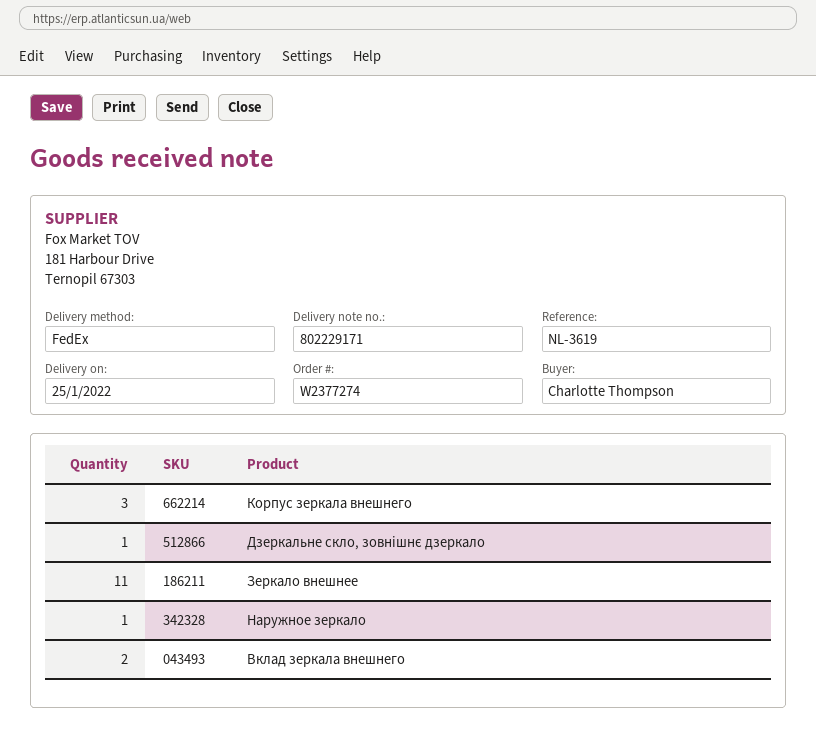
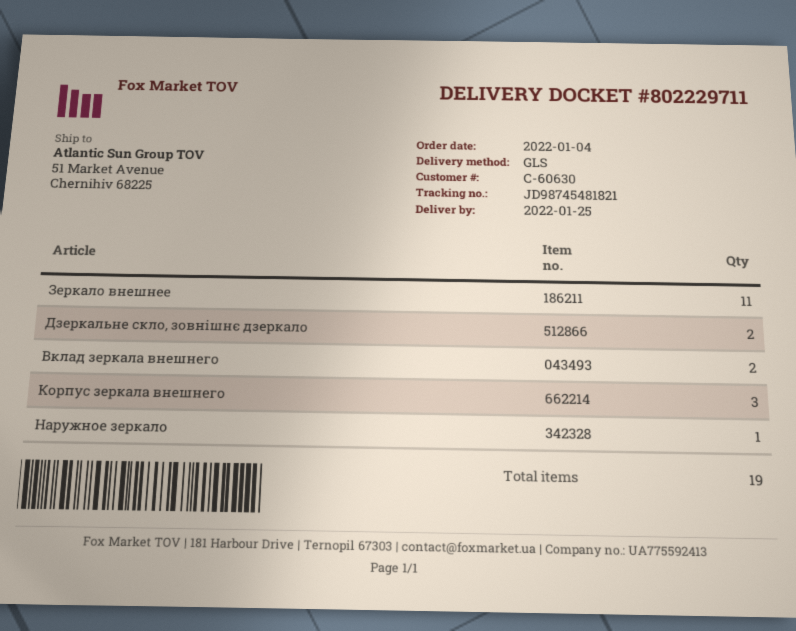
delivery note number: 802229171 -> 802229711
shipping method: FedEx -> GLS
Дзеркальне скло, зовнішнє дзеркало: 1 -> 2

